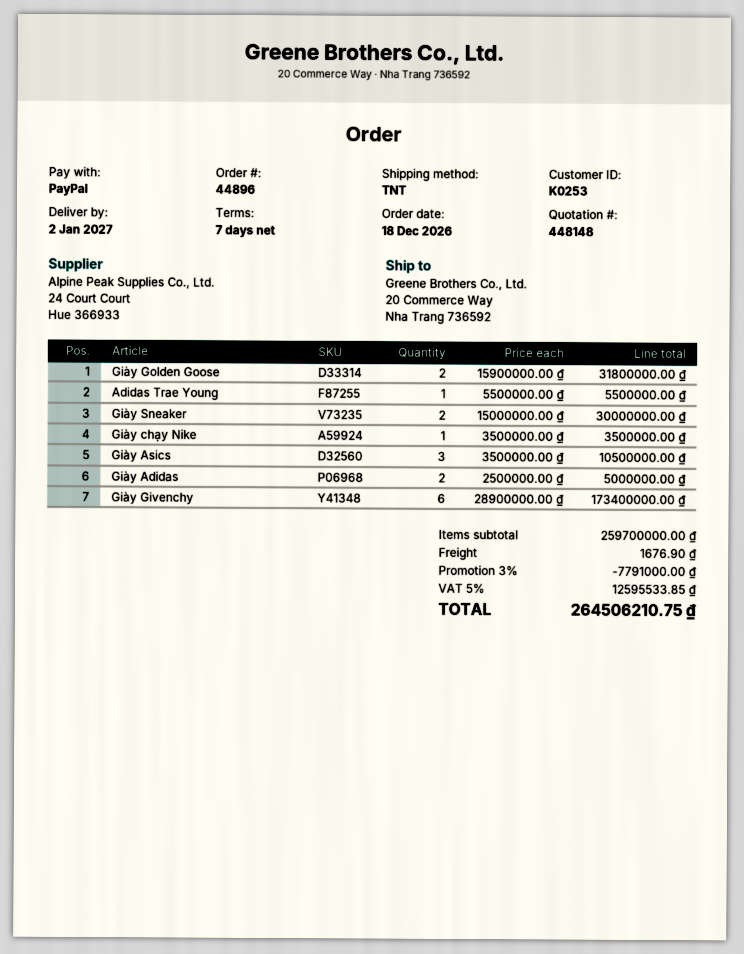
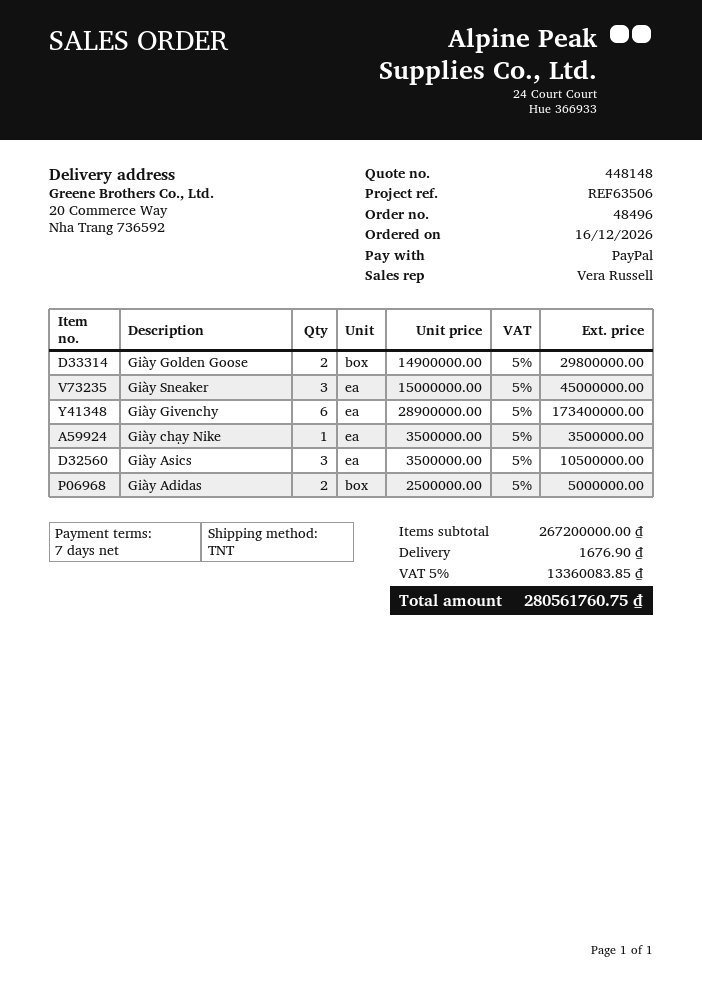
order number: 44896 -> 48496
order date: 2026-12-18 -> 2026-12-16
Giày Golden Goose: 2 x 15900000.00 = 31800000.00 -> 2 x 14900000.00 = 29800000.00
Adidas Trae Young: 1 x 5500000.00 = 5500000.00 -> none
Giày Sneaker: 2 x 15000000.00 = 30000000.00 -> 3 x 15000000.00 = 45000000.00
subtotal: 259700000.00 -> 267200000.00
discount: 3% = 7791000.00 -> none
tax: 5% = 12595533.85 -> 5% = 13360083.85
total: 264506210.75 -> 280561760.75

